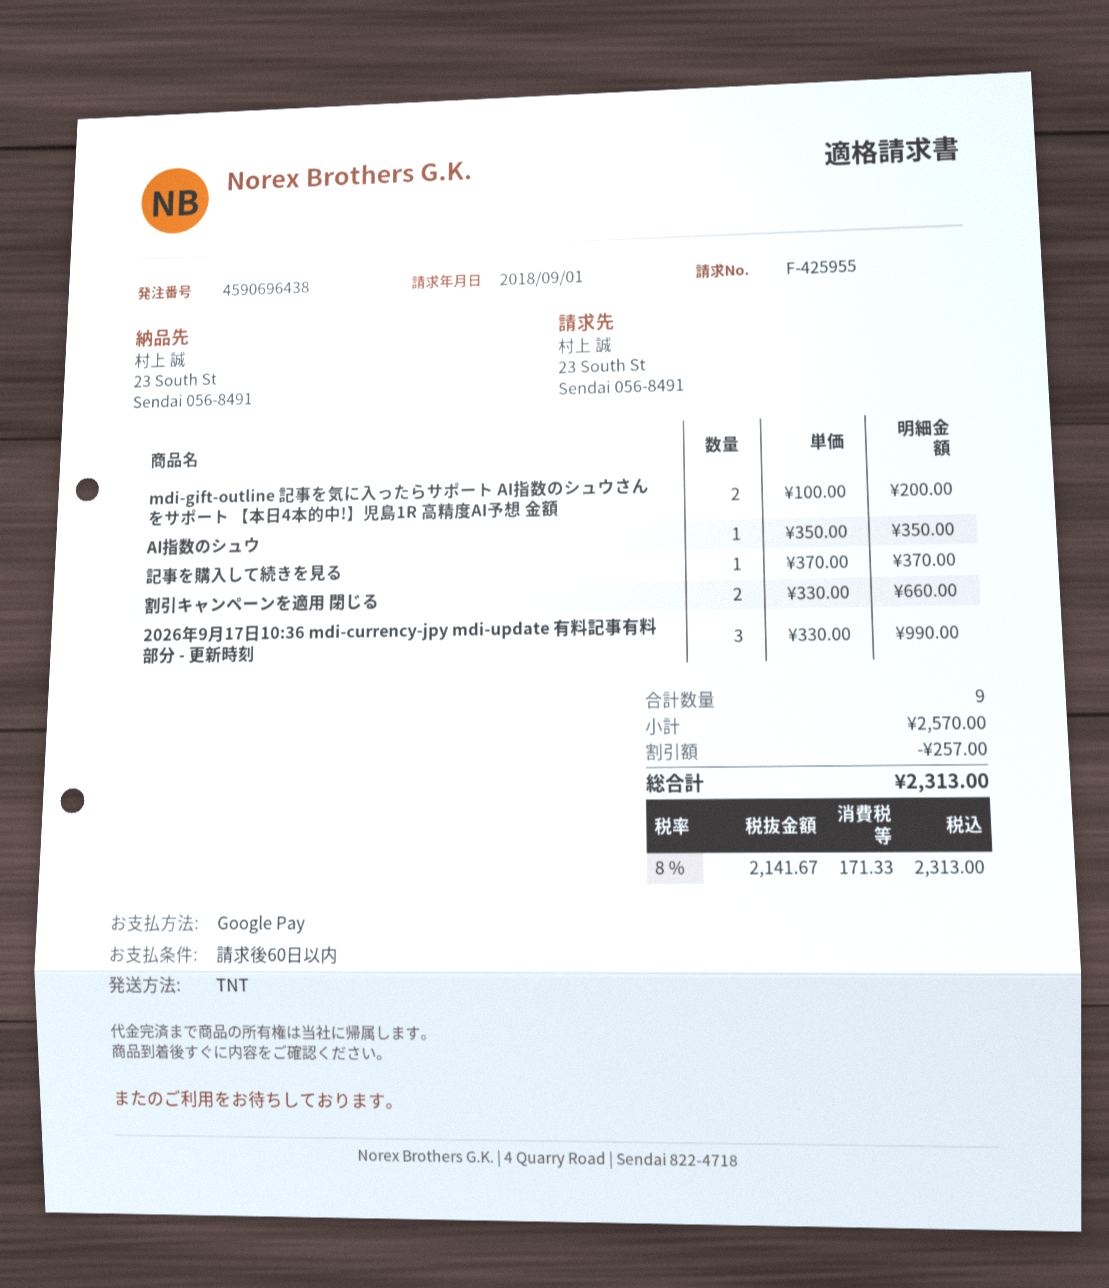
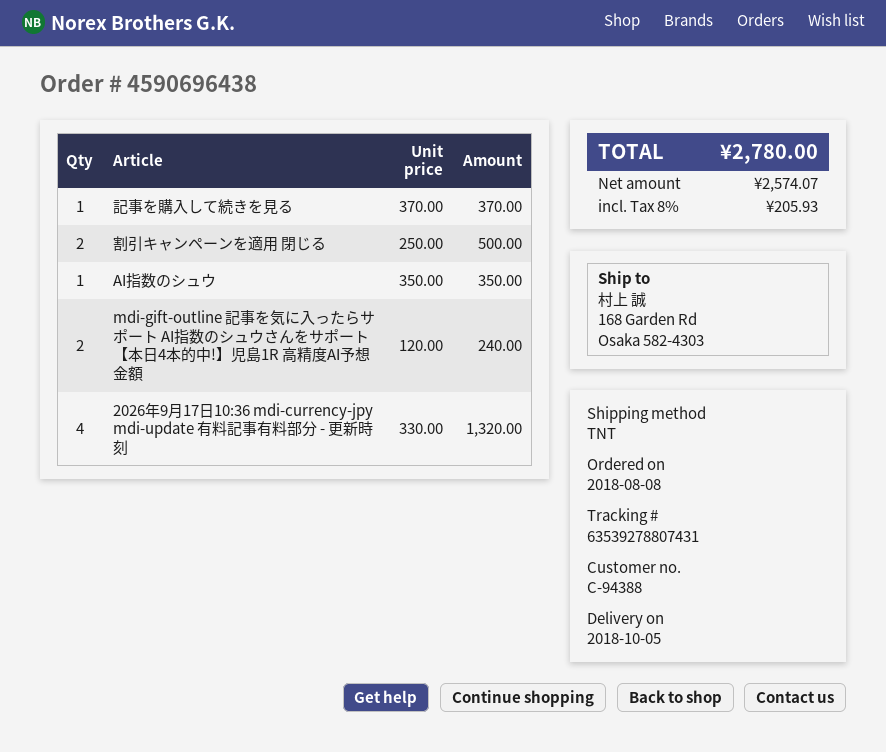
ship to: 23 South St, Sendai 056-8491 -> 168 Garden Rd, Osaka 582-4303
mdi-gift-outline 記事を気に入ったらサポート AI指数のシュウさんをサポート 【本日4本的中!】児島1R 高精度AI予想 金額: 2 x 100.00 = 200.00 -> 2 x 120.00 = 240.00
割引キャンペーンを適用 閉じる: 2 x 330.00 = 660.00 -> 2 x 250.00 = 500.00
2026年9月17日10:36 mdi-currency-jpy mdi-update 有料記事有料部分 - 更新時刻: 3 x 330.00 = 990.00 -> 4 x 330.00 = 1320.00
discount: 257.00 -> none
net: 2141.67 -> 2574.07
tax: 8% = 171.33 -> 8% = 205.93
total: 2313.00 -> 2780.00

